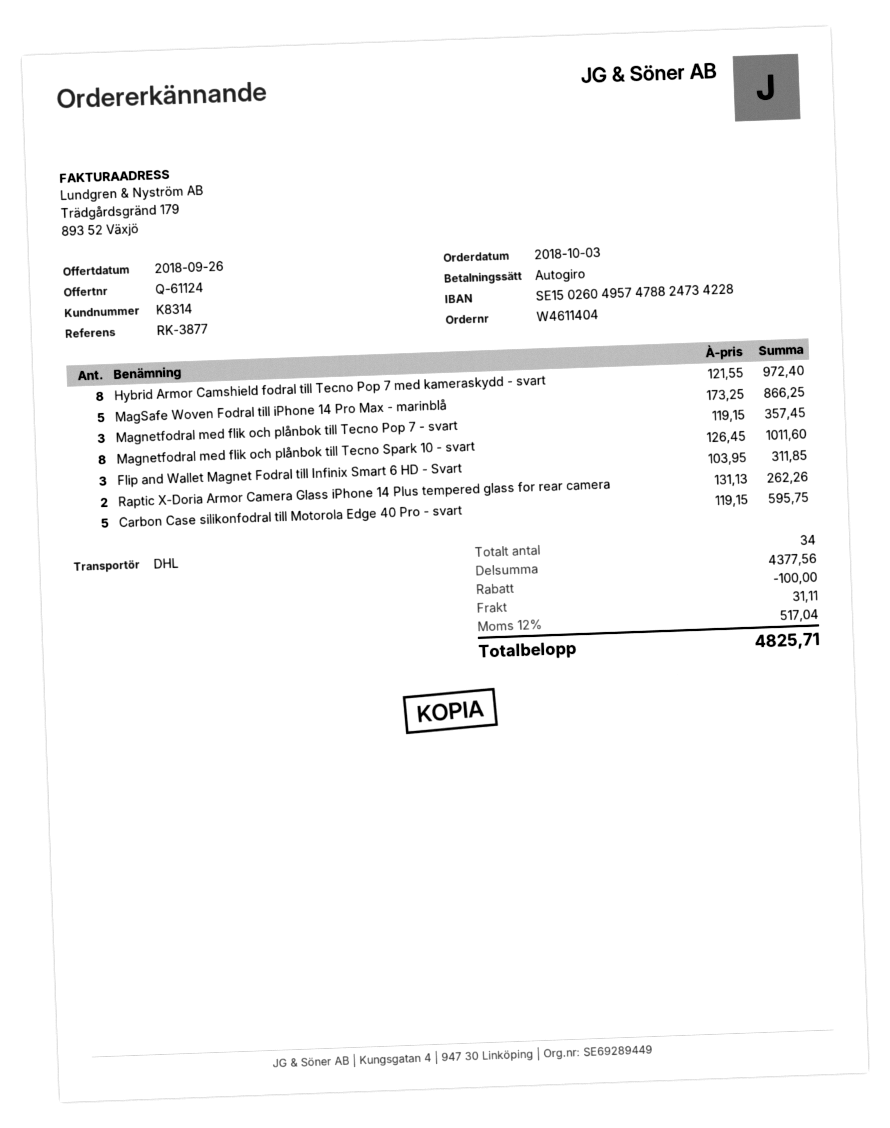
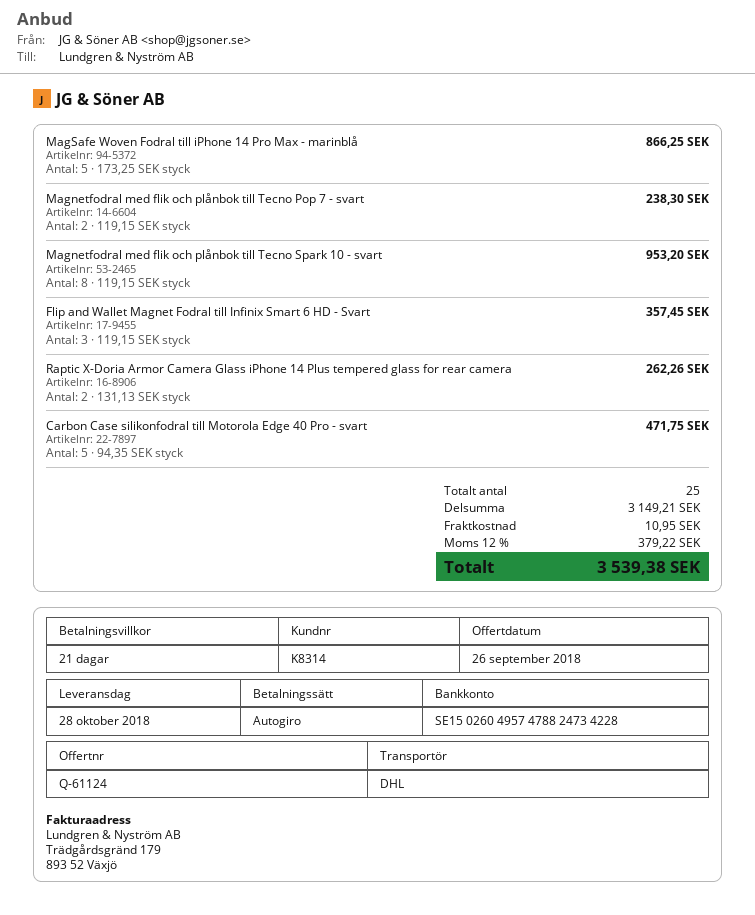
Hybrid Armor Camshield fodral till Tecno Pop 7 med kameraskydd - svart: 8 x 121.55 = 972.40 -> none
Magnetfodral med flik och plånbok till Tecno Pop 7 - svart: 3 x 119.15 = 357.45 -> 2 x 119.15 = 238.30
Magnetfodral med flik och plånbok till Tecno Spark 10 - svart: 8 x 126.45 = 1011.60 -> 8 x 119.15 = 953.20
Flip and Wallet Magnet Fodral till Infinix Smart 6 HD - Svart: 3 x 103.95 = 311.85 -> 3 x 119.15 = 357.45
Carbon Case silikonfodral till Motorola Edge 40 Pro - svart: 5 x 119.15 = 595.75 -> 5 x 94.35 = 471.75
total quantity: 34 -> 25
subtotal: 4377.56 -> 3149.21
discount: 100.00 -> none
shipping: 31.11 -> 10.95
tax: 12% = 517.04 -> 12% = 379.22
total: 4825.71 -> 3539.38

